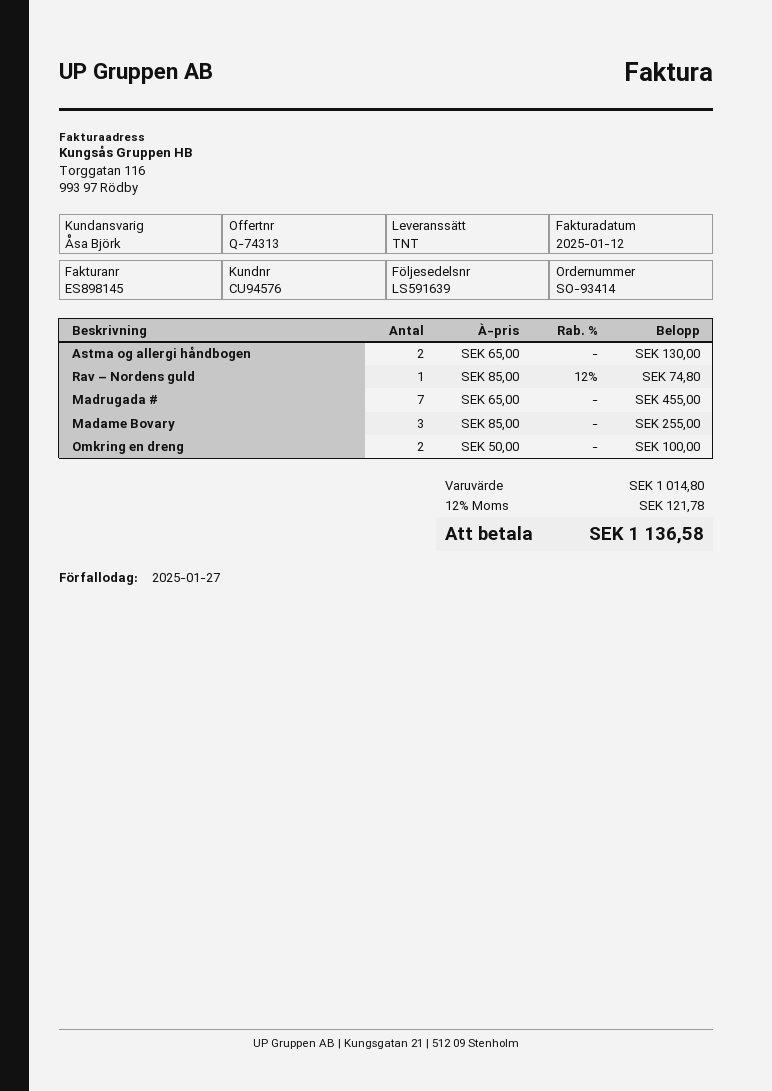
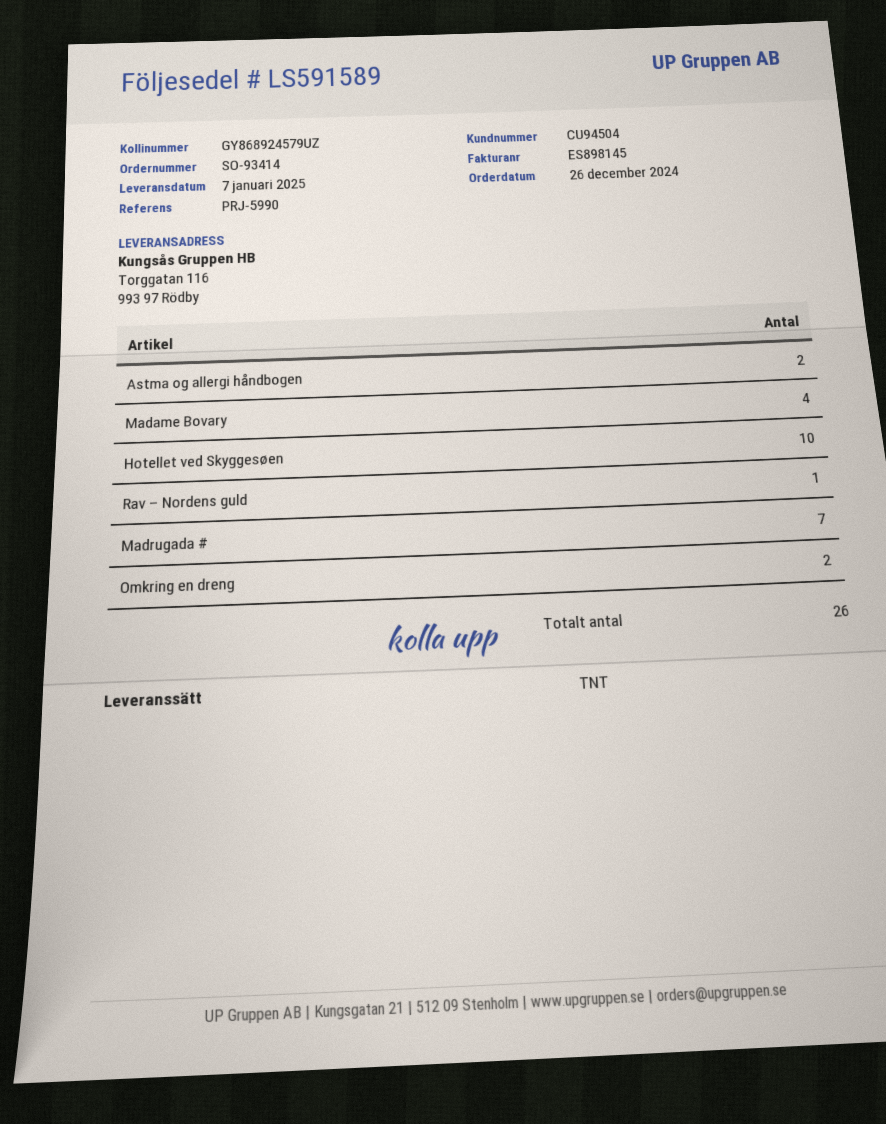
delivery note number: LS591639 -> LS591589
customer number: CU94576 -> CU94504
Madame Bovary: 3 -> 4
Hotellet ved Skyggesøen: none -> 10

